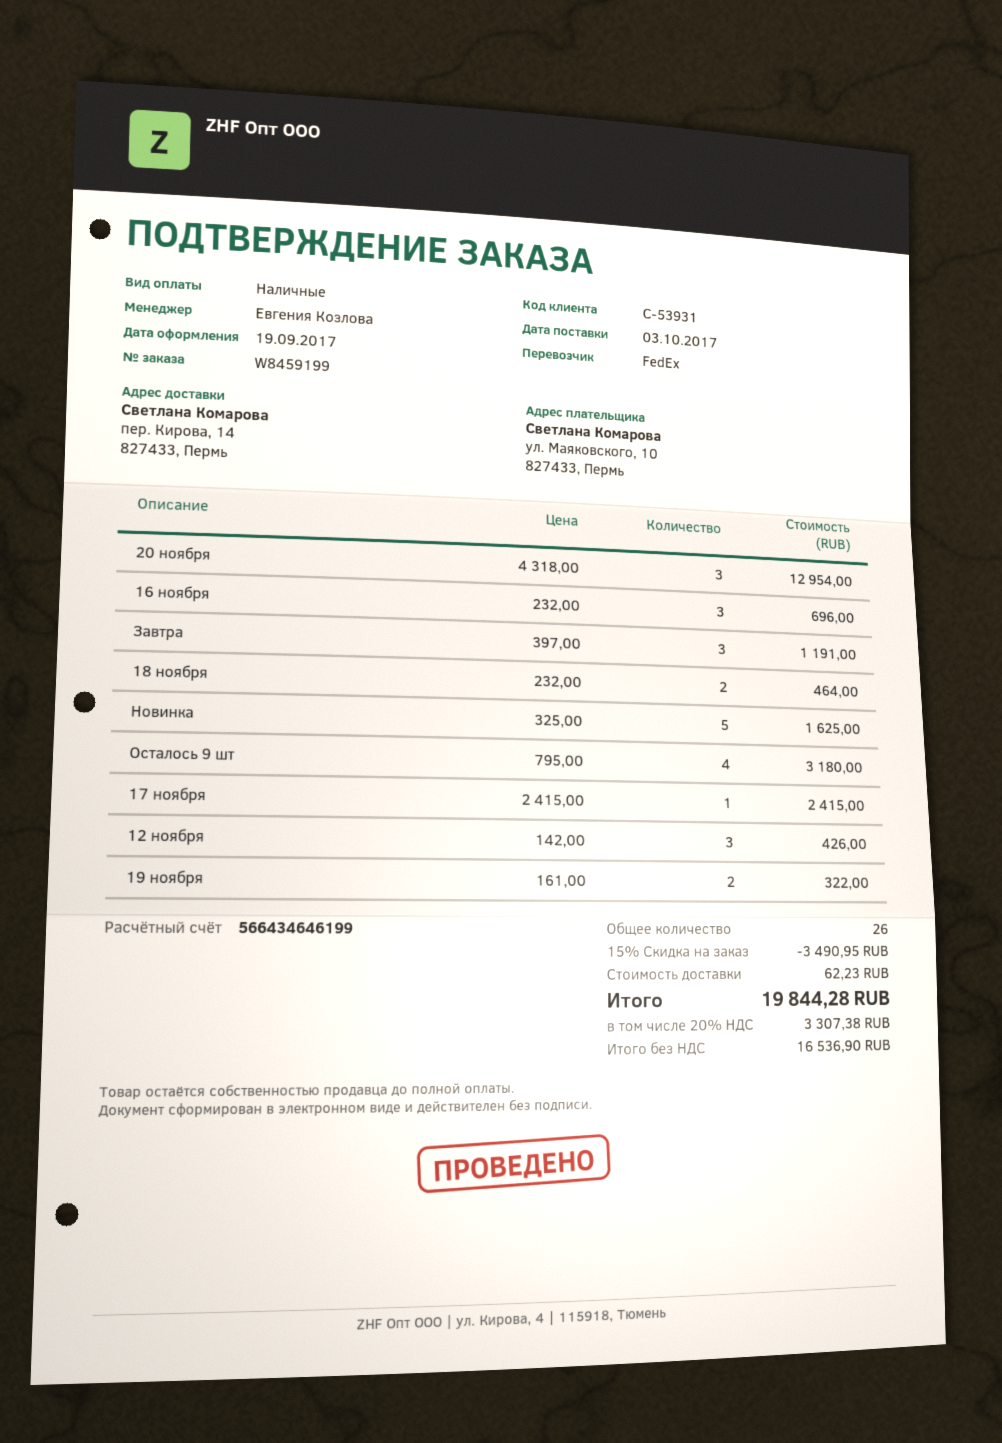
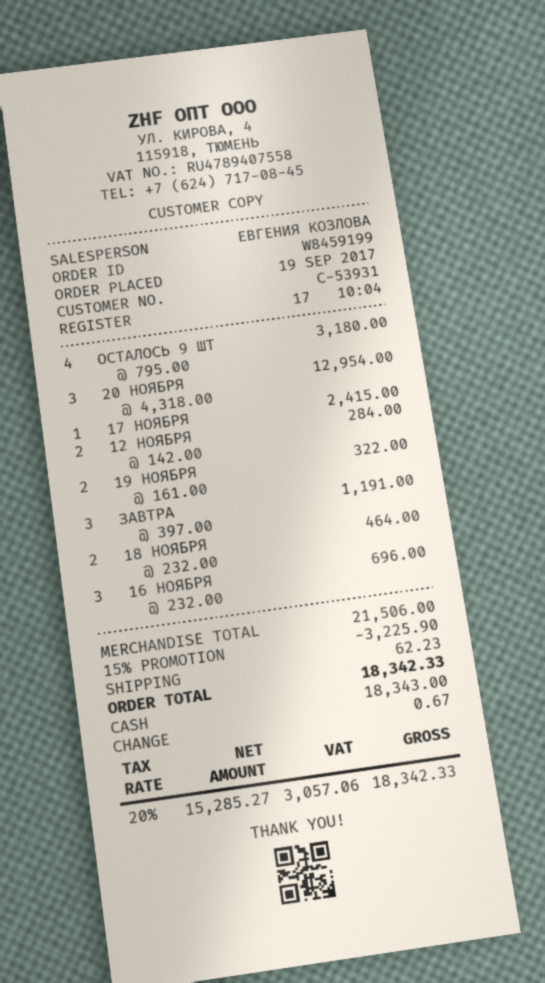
Новинка: 5 x 325.00 = 1625.00 -> none
12 ноября: 3 x 142.00 = 426.00 -> 2 x 142.00 = 284.00
discount: 15% = 3490.95 -> 15% = 3225.90
net: 16536.90 -> 15285.27
tax: 20% = 3307.38 -> 20% = 3057.06
total: 19844.28 -> 18342.33

